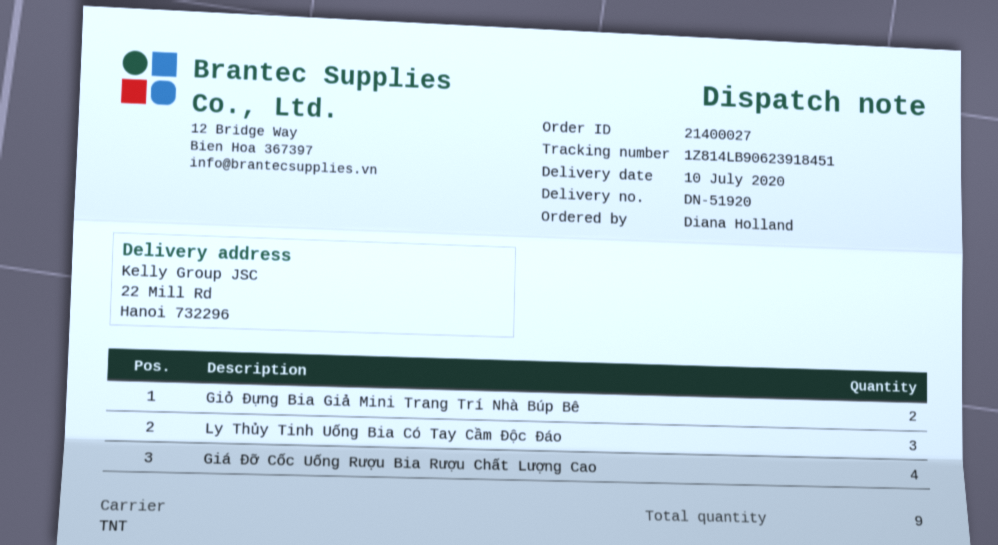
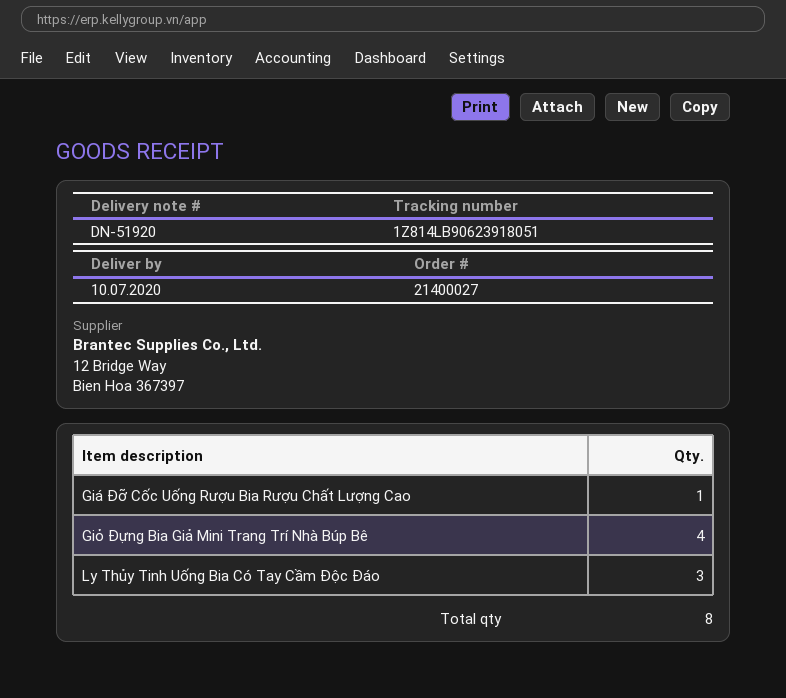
tracking number: 1Z814LB90623918451 -> 1Z814LB90623918051
Giỏ Đựng Bia Giả Mini Trang Trí Nhà Búp Bê: 2 -> 4
Giá Đỡ Cốc Uống Rượu Bia Rượu Chất Lượng Cao: 4 -> 1
total quantity: 9 -> 8

